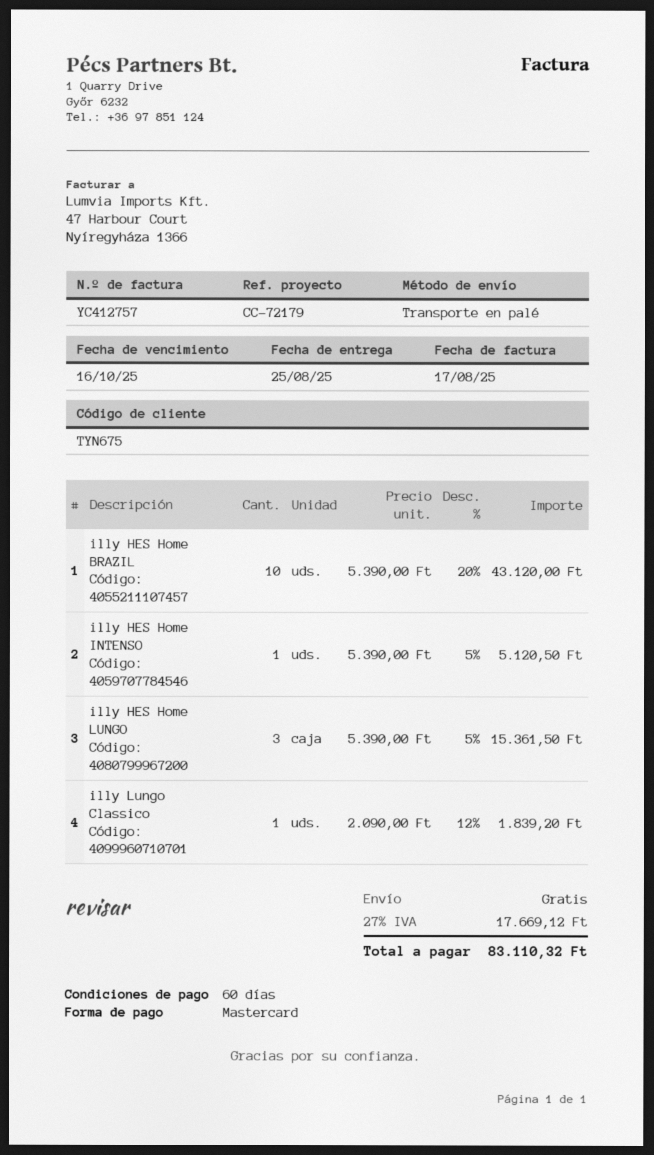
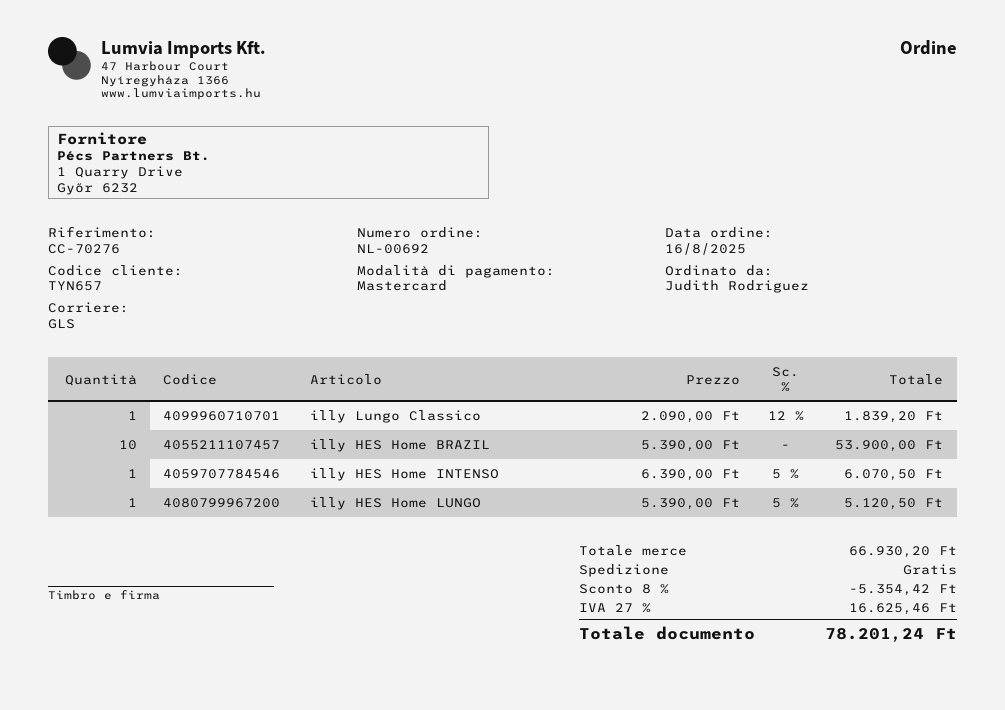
customer number: TYN675 -> TYN657
reference: CC-72179 -> CC-70276
shipping method: pallet freight -> GLS
illy HES Home BRAZIL: 10 x 5390.00 - 20% = 43120.00 -> 10 x 5390.00 = 53900.00
illy HES Home INTENSO: 1 x 5390.00 - 5% = 5120.50 -> 1 x 6390.00 - 5% = 6070.50
illy HES Home LUNGO: 3 x 5390.00 - 5% = 15361.50 -> 1 x 5390.00 - 5% = 5120.50
discount: none -> 8% = 5354.42
tax: 27% = 17669.12 -> 27% = 16625.46
total: 83110.32 -> 78201.24

